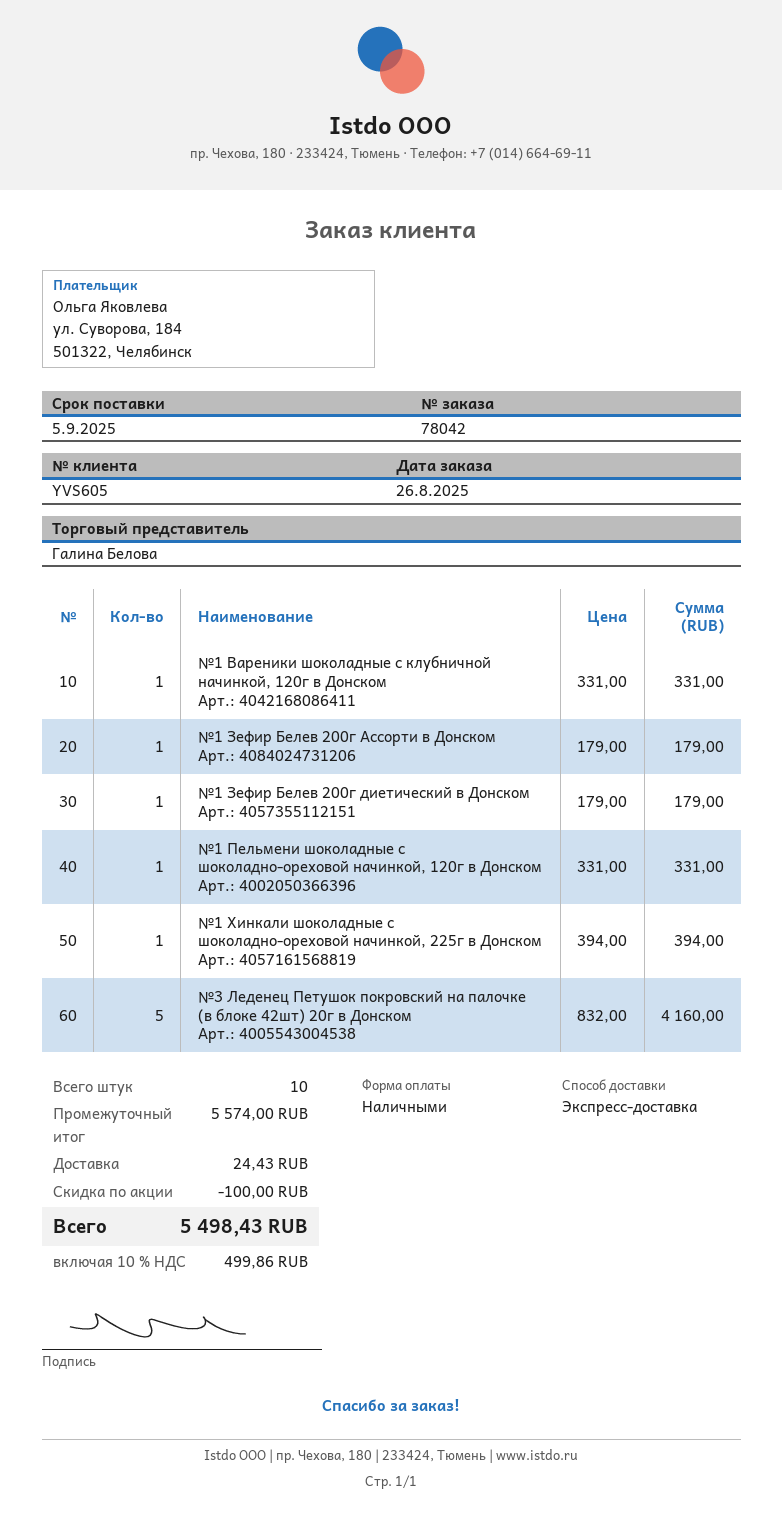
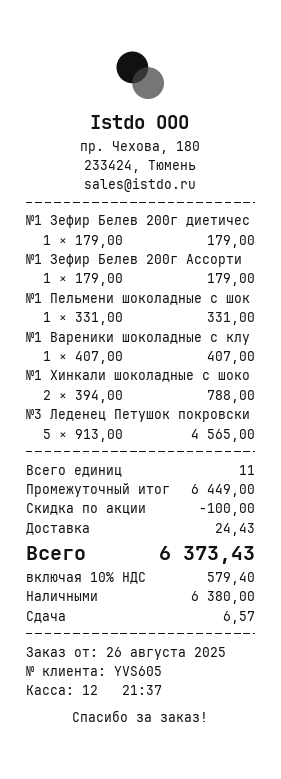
№1 Вареники шоколадные с клубничной начинкой, 120г в Донском: 1 x 331.00 = 331.00 -> 1 x 407.00 = 407.00
№1 Хинкали шоколадные с шоколадно-ореховой начинкой, 225г в Донском: 1 x 394.00 = 394.00 -> 2 x 394.00 = 788.00
№3 Леденец Петушок покровский на палочке (в блоке 42шт) 20г в Донском: 5 x 832.00 = 4160.00 -> 5 x 913.00 = 4565.00
total quantity: 10 -> 11
subtotal: 5574.00 -> 6449.00
tax: 10% = 499.86 -> 10% = 579.40
total: 5498.43 -> 6373.43

